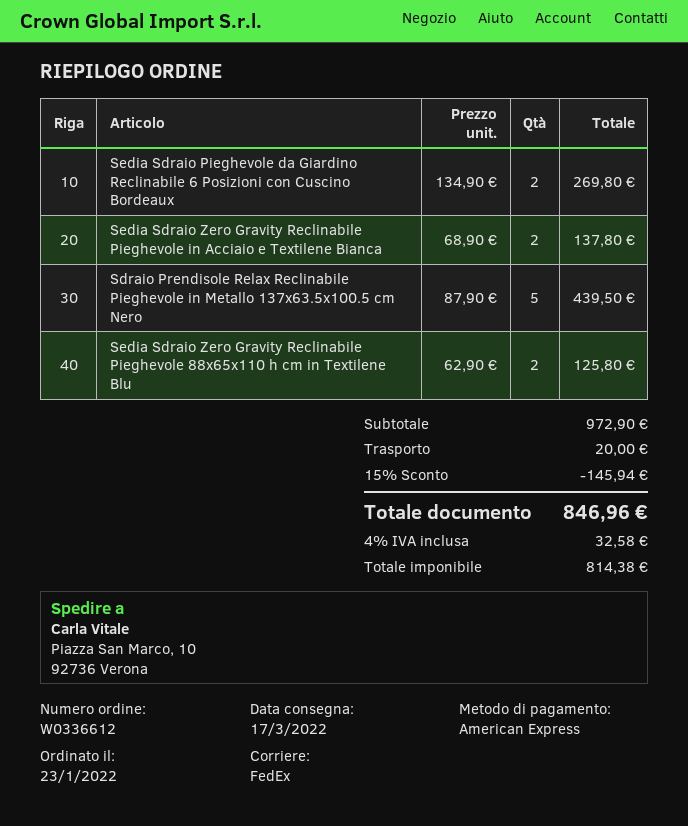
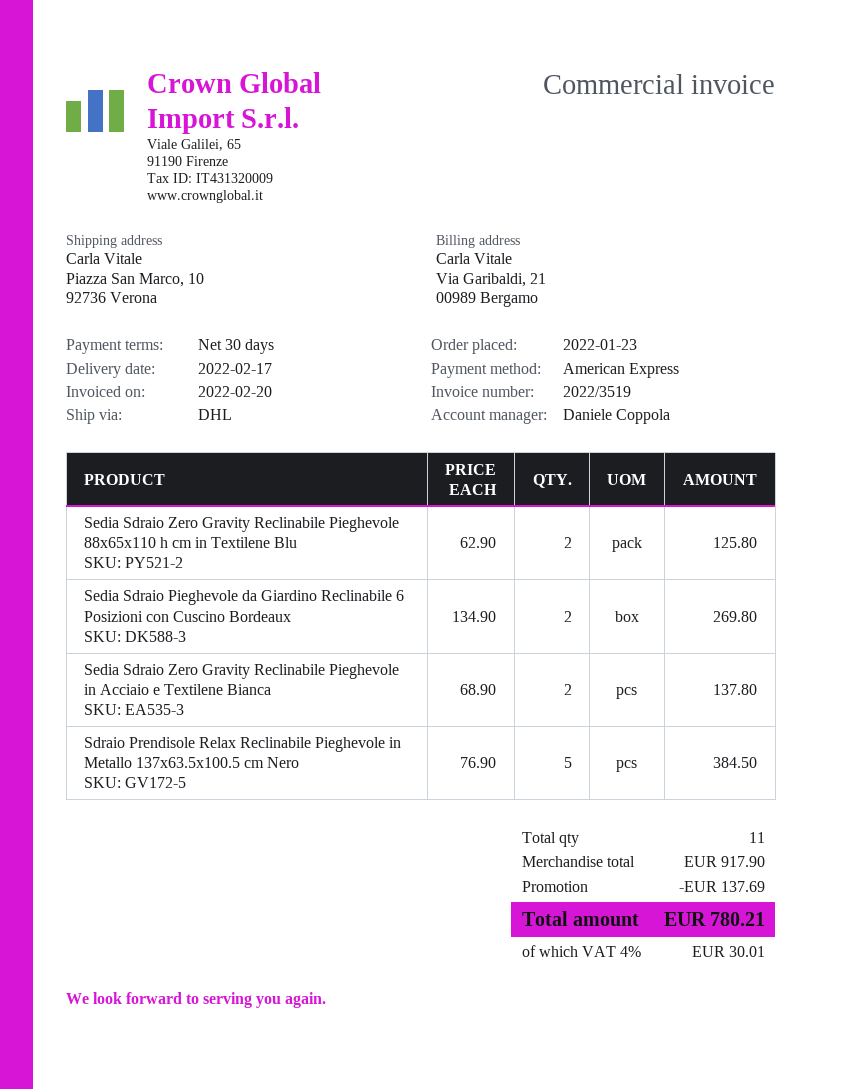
delivery date: 2022-03-17 -> 2022-02-17
shipping method: FedEx -> DHL
Sdraio Prendisole Relax Reclinabile Pieghevole in Metallo 137x63.5x100.5 cm Nero: 5 x 87.90 = 439.50 -> 5 x 76.90 = 384.50
subtotal: 972.90 -> 917.90
discount: 145.94 -> 137.69
shipping: 20.00 -> none
tax: 4% = 32.58 -> 4% = 30.01
total: 846.96 -> 780.21

